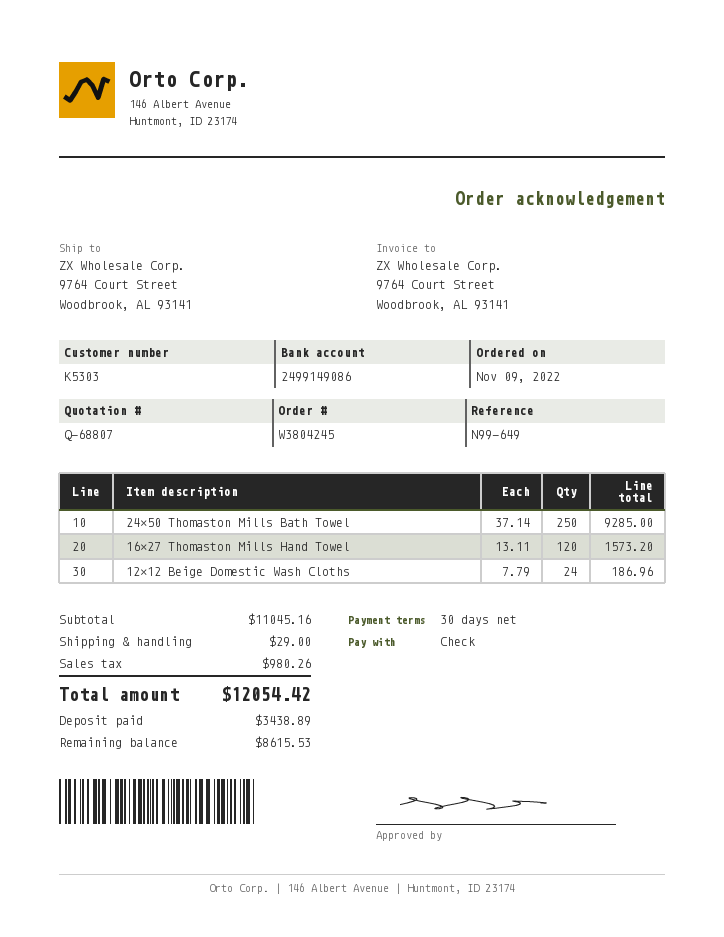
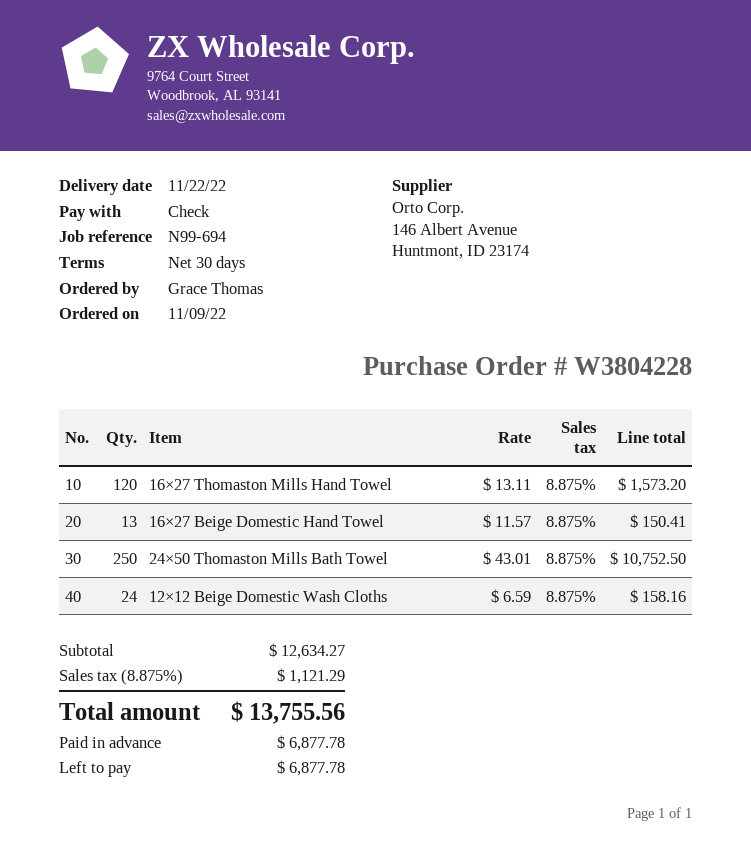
order number: W3804245 -> W3804228
reference: N99-649 -> N99-694
24×50 Thomaston Mills Bath Towel: 250 x 37.14 = 9285.00 -> 250 x 43.01 = 10752.50
12×12 Beige Domestic Wash Cloths: 24 x 7.79 = 186.96 -> 24 x 6.59 = 158.16
16×27 Beige Domestic Hand Towel: none -> 13 x 11.57 = 150.41
subtotal: 11045.16 -> 12634.27
shipping: 29.00 -> none
tax: 980.26 -> 1121.29
total: 12054.42 -> 13755.56
deposit: 3438.89 -> 6877.78
balance: 8615.53 -> 6877.78

